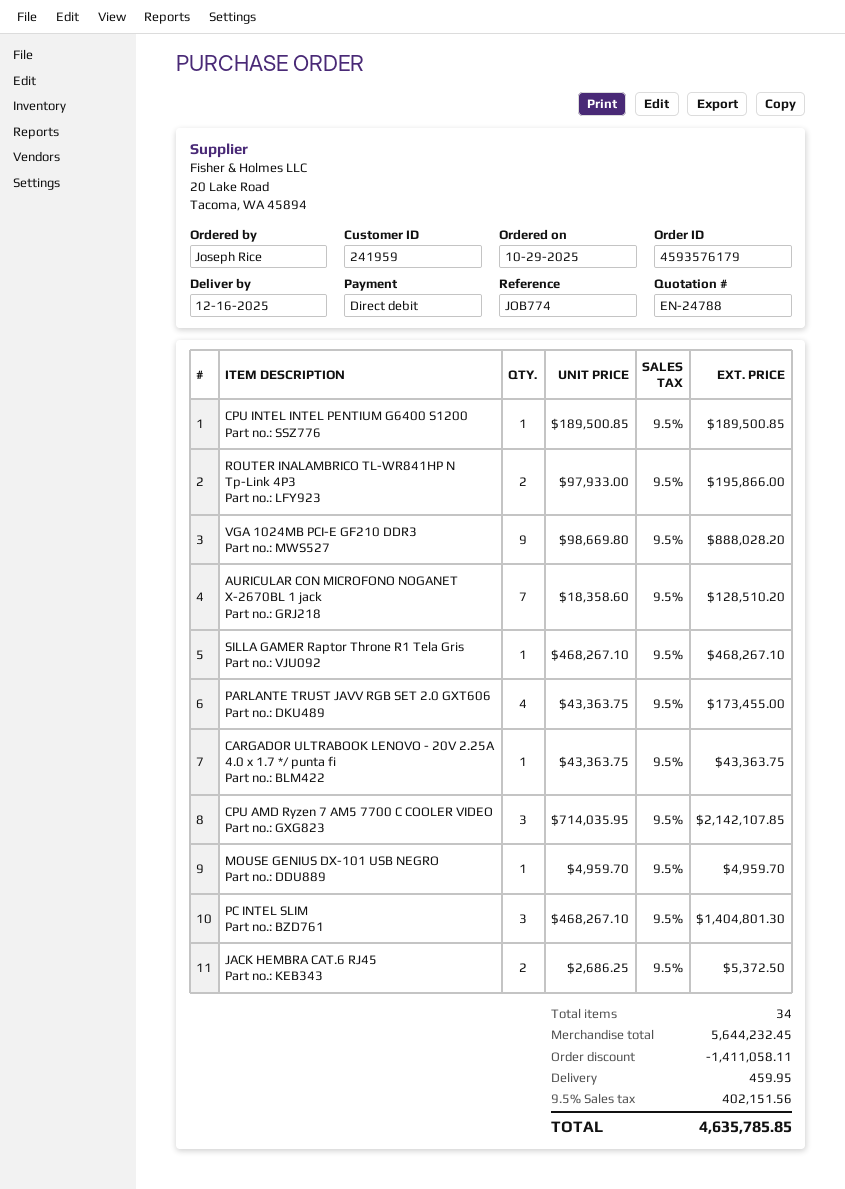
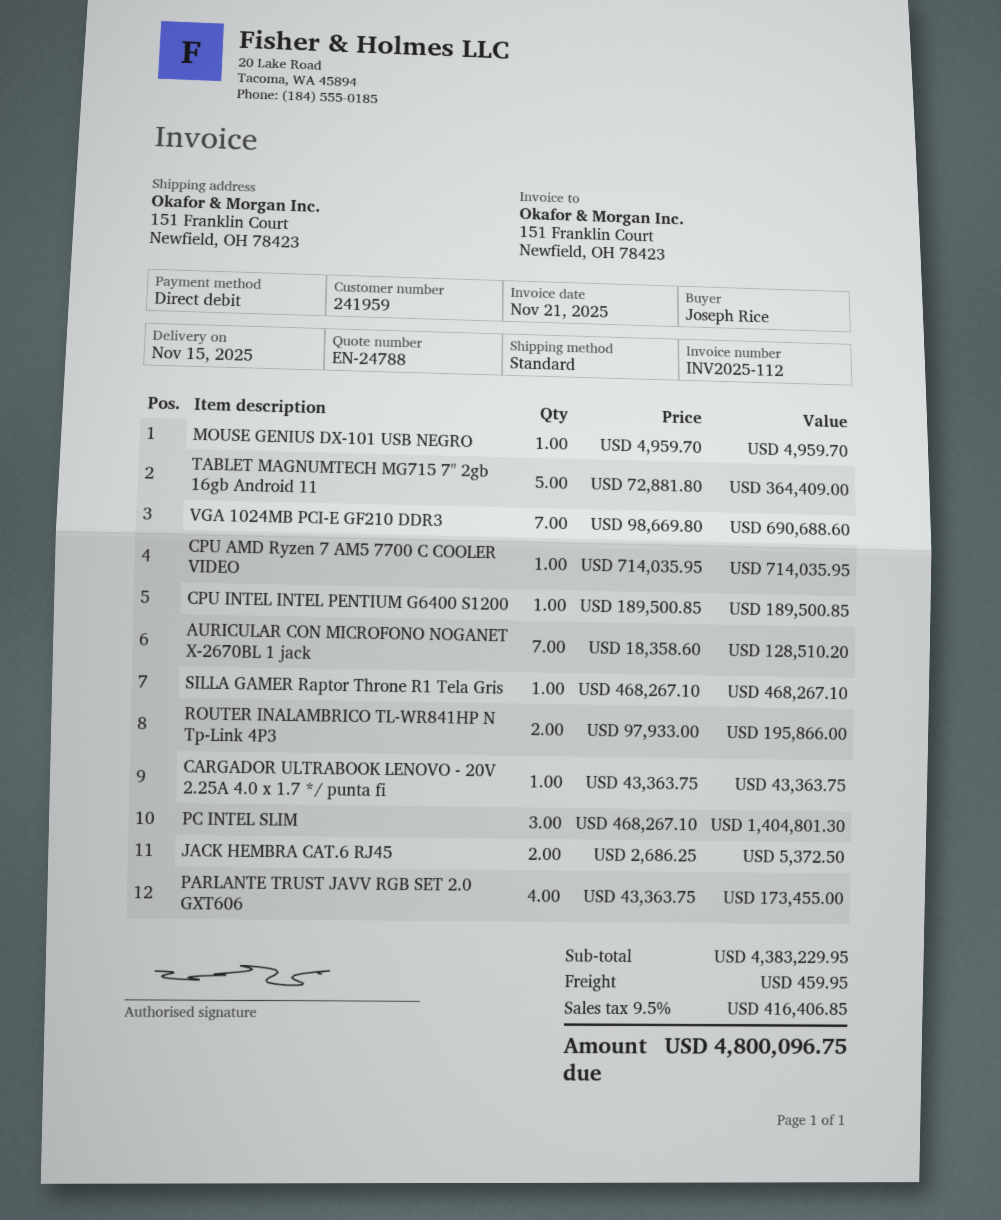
delivery date: 2025-12-16 -> 2025-11-15
VGA 1024MB PCI-E GF210 DDR3: 9 x 98669.80 = 888028.20 -> 7 x 98669.80 = 690688.60
CPU AMD Ryzen 7 AM5 7700 C COOLER VIDEO: 3 x 714035.95 = 2142107.85 -> 1 x 714035.95 = 714035.95
TABLET MAGNUMTECH MG715 7" 2gb 16gb Android 11: none -> 5 x 72881.80 = 364409.00
subtotal: 5644232.45 -> 4383229.95
discount: 1411058.11 -> none
tax: 9.5% = 402151.56 -> 9.5% = 416406.85
total: 4635785.85 -> 4800096.75

